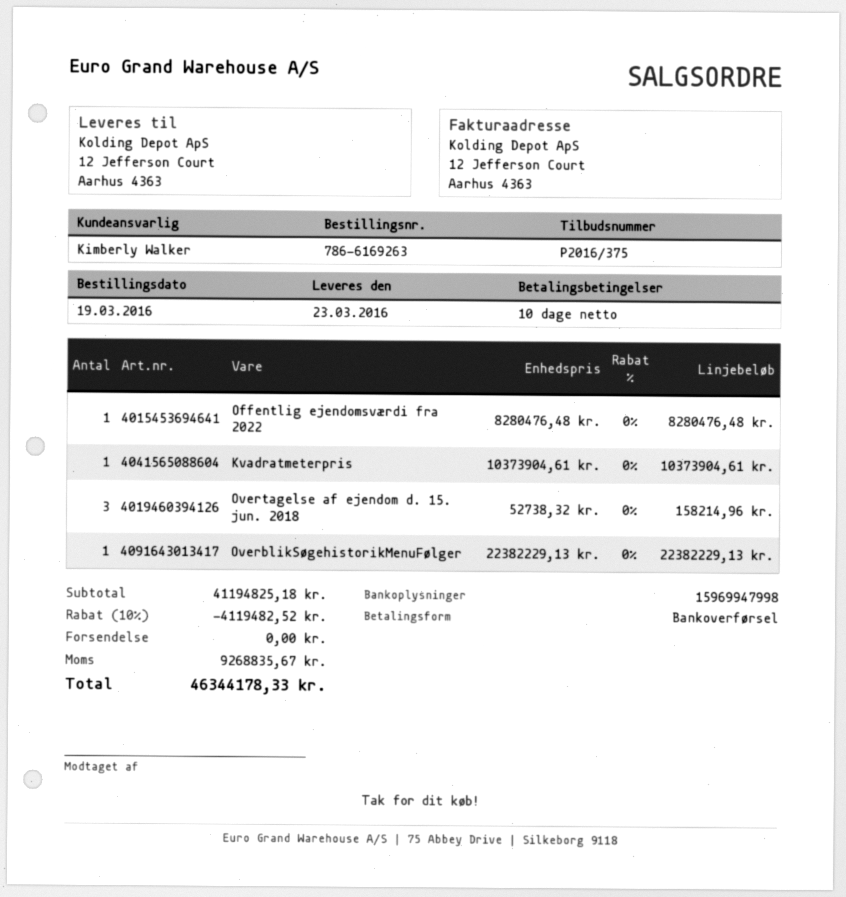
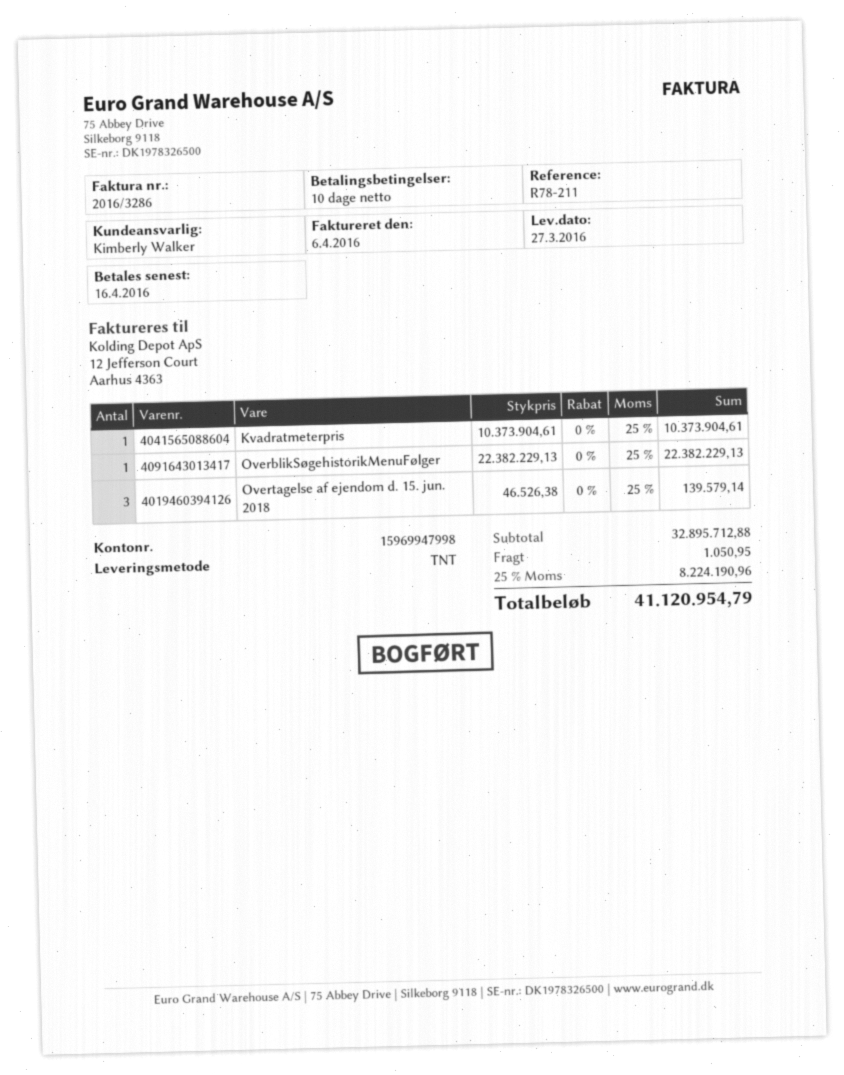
delivery date: 2016-03-23 -> 2016-03-27
Offentlig ejendomsværdi fra 2022: 1 x 8280476.48 = 8280476.48 -> none
Overtagelse af ejendom d. 15. jun. 2018: 3 x 52738.32 = 158214.96 -> 3 x 46526.38 = 139579.14
subtotal: 41194825.18 -> 32895712.88
discount: 10% = 4119482.52 -> none
shipping: 0.00 -> 1050.95
tax: 9268835.67 -> 8224190.96
total: 46344178.33 -> 41120954.79

